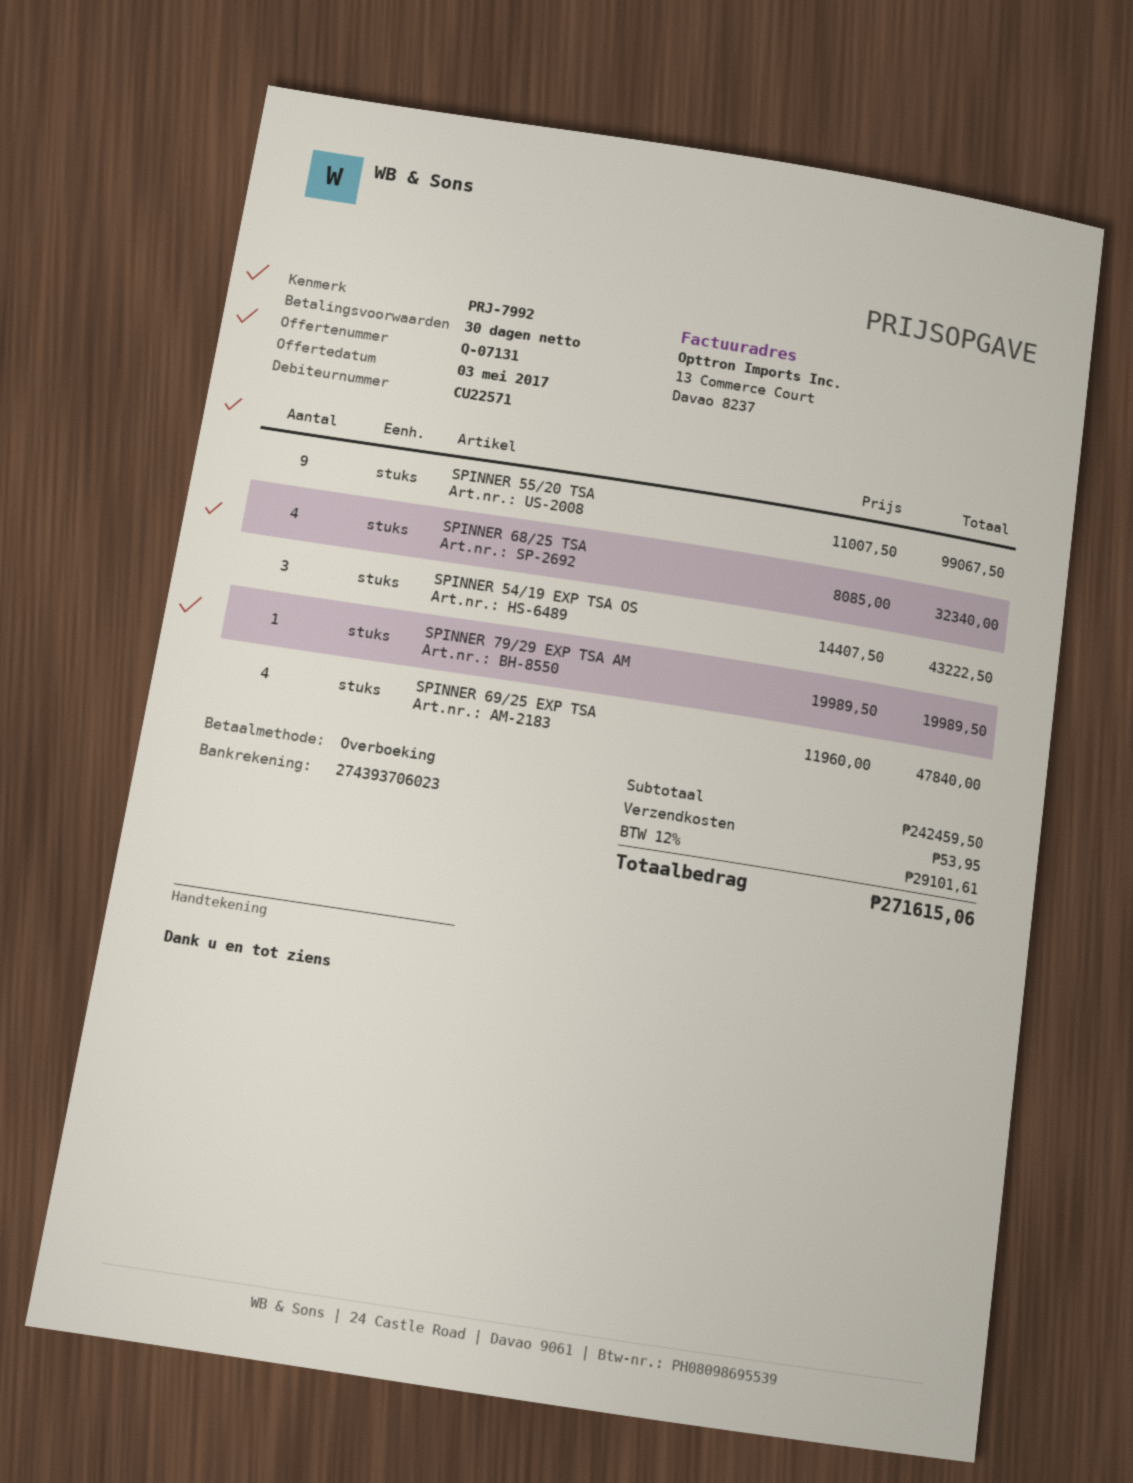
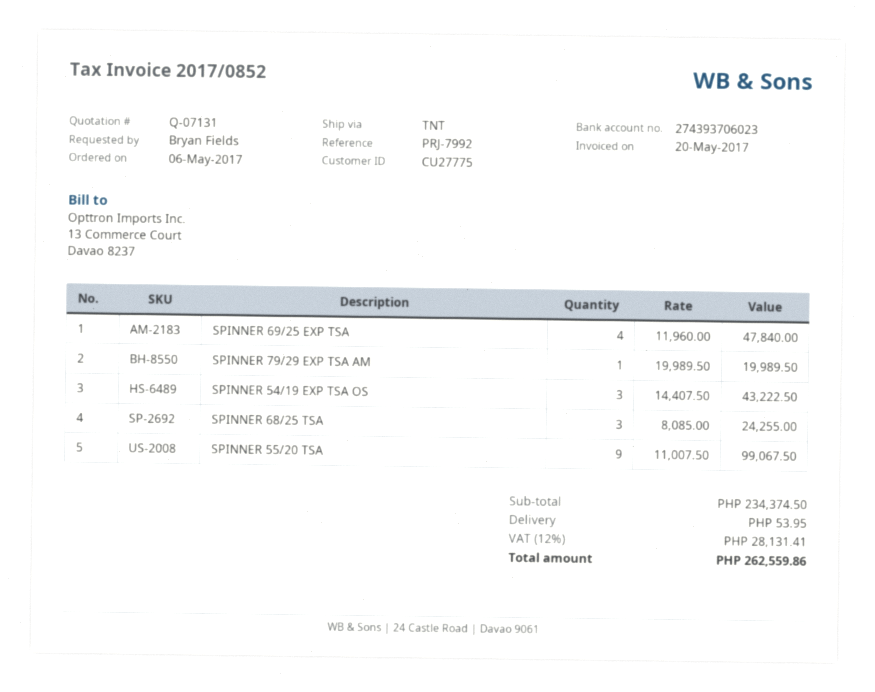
customer number: CU22571 -> CU27775
SPINNER 68/25 TSA: 4 x 8085.00 = 32340.00 -> 3 x 8085.00 = 24255.00
subtotal: 242459.50 -> 234374.50
tax: 12% = 29101.61 -> 12% = 28131.41
total: 271615.06 -> 262559.86

